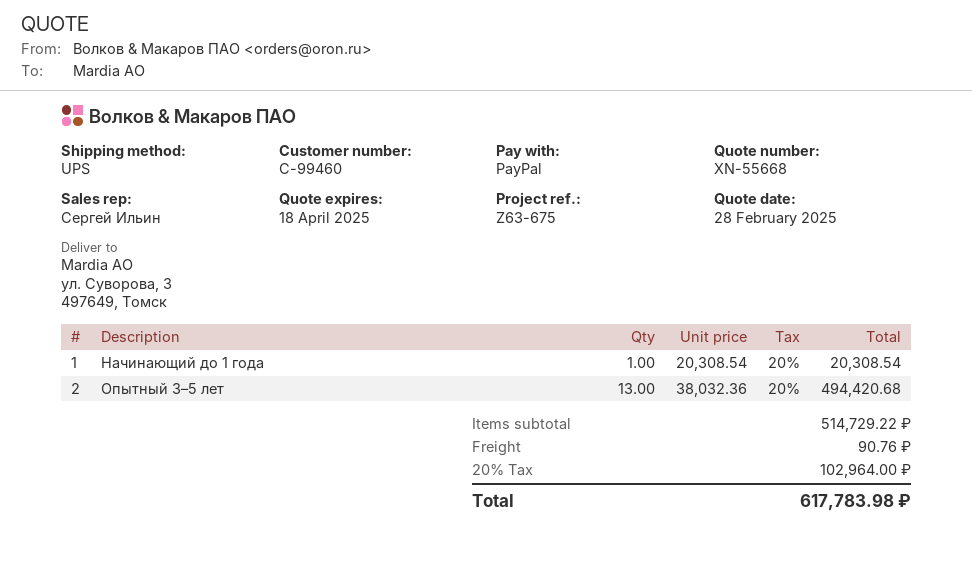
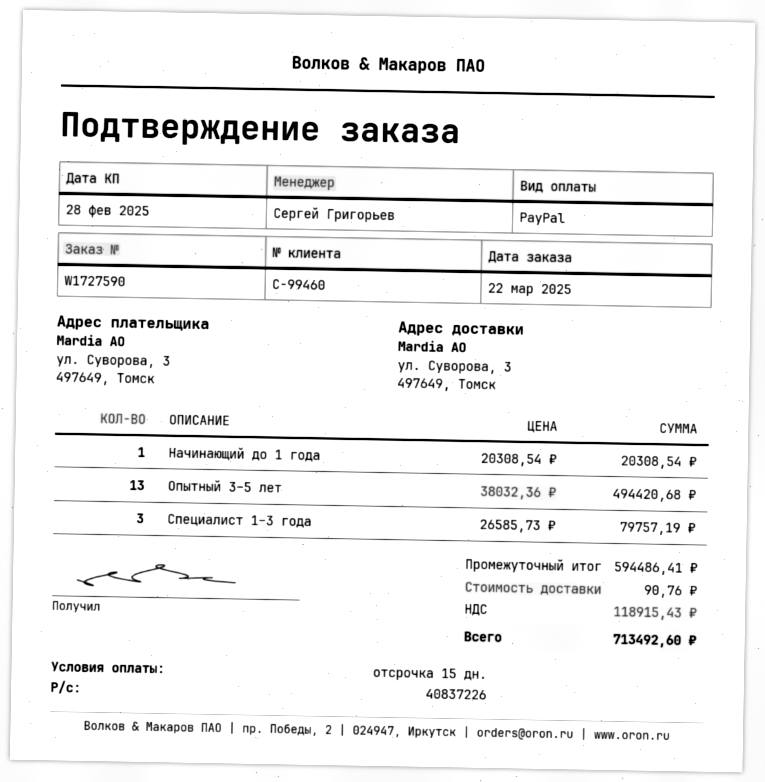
sales rep: Сергей Ильин -> Сергей Григорьев
Специалист 1–3 года: none -> 3 x 26585.73 = 79757.19
subtotal: 514729.22 -> 594486.41
tax: 102964.00 -> 118915.43
total: 617783.98 -> 713492.60

